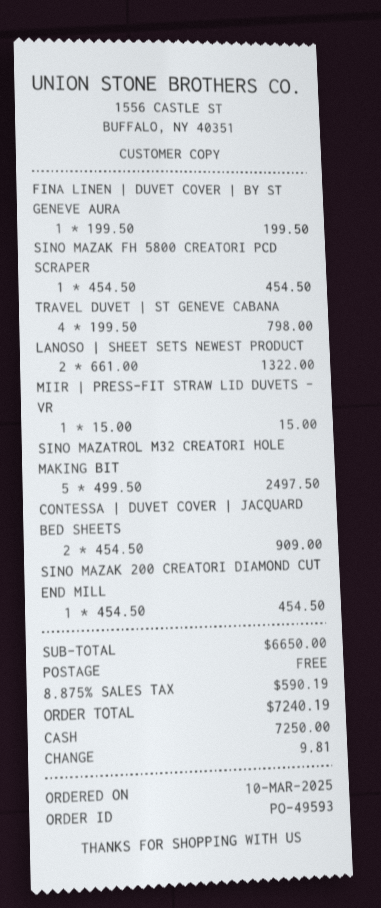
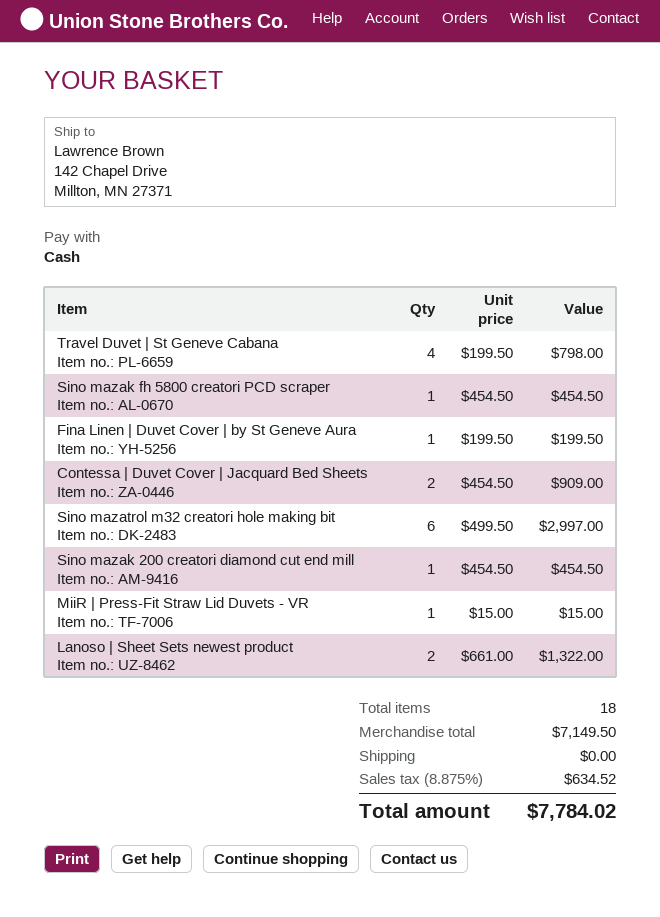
SINO MAZATROL M32 CREATORI HOLE MAKING BIT: 5 x 499.50 = 2497.50 -> 6 x 499.50 = 2997.00
subtotal: 6650.00 -> 7149.50
tax: 8.875% = 590.19 -> 8.875% = 634.52
total: 7240.19 -> 7784.02

